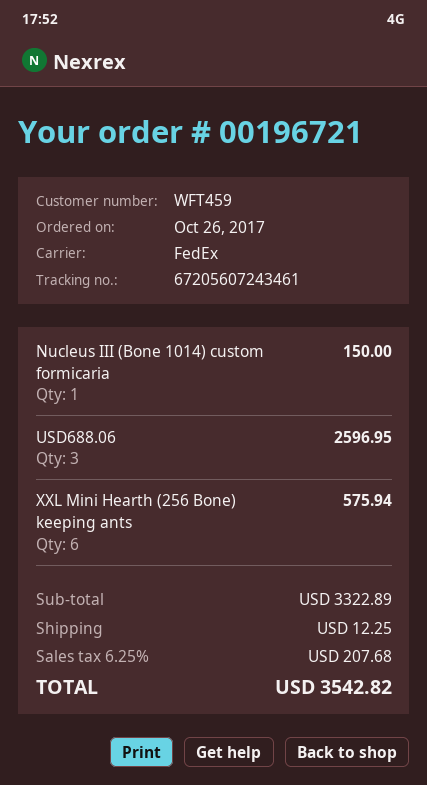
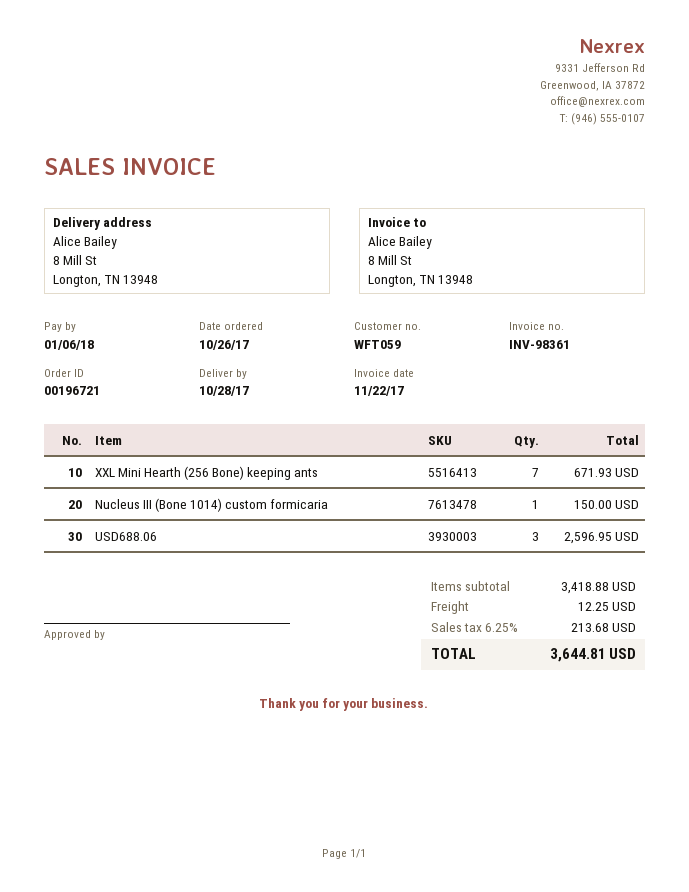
customer number: WFT459 -> WFT059
XXL Mini Hearth (256 Bone) keeping ants: 6 for 575.94 -> 7 for 671.93
subtotal: 3322.89 -> 3418.88
tax: 6.25% = 207.68 -> 6.25% = 213.68
total: 3542.82 -> 3644.81

